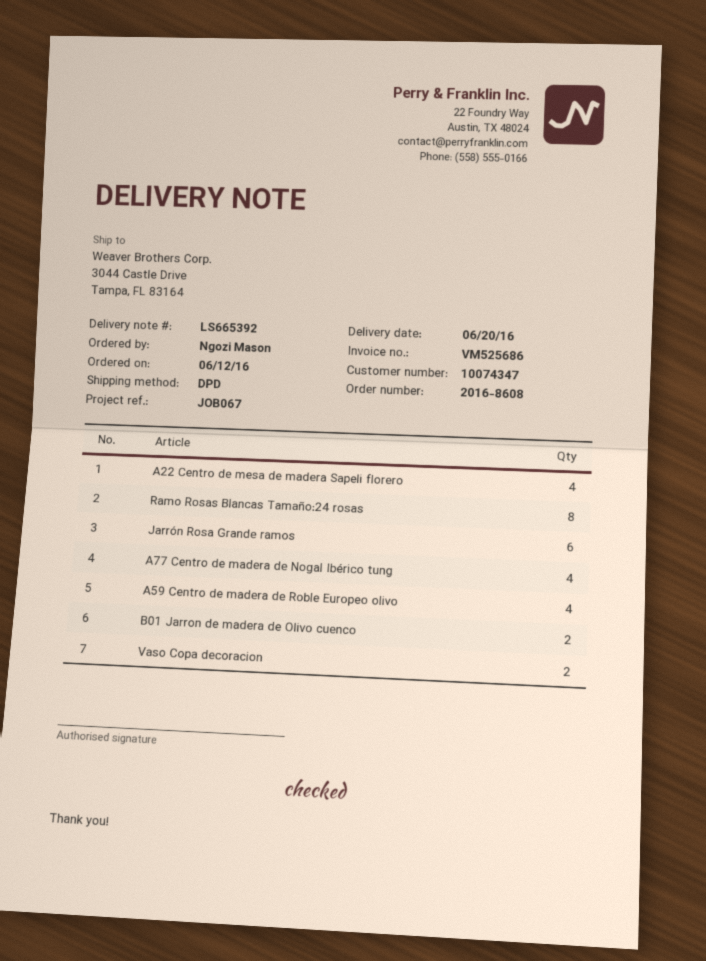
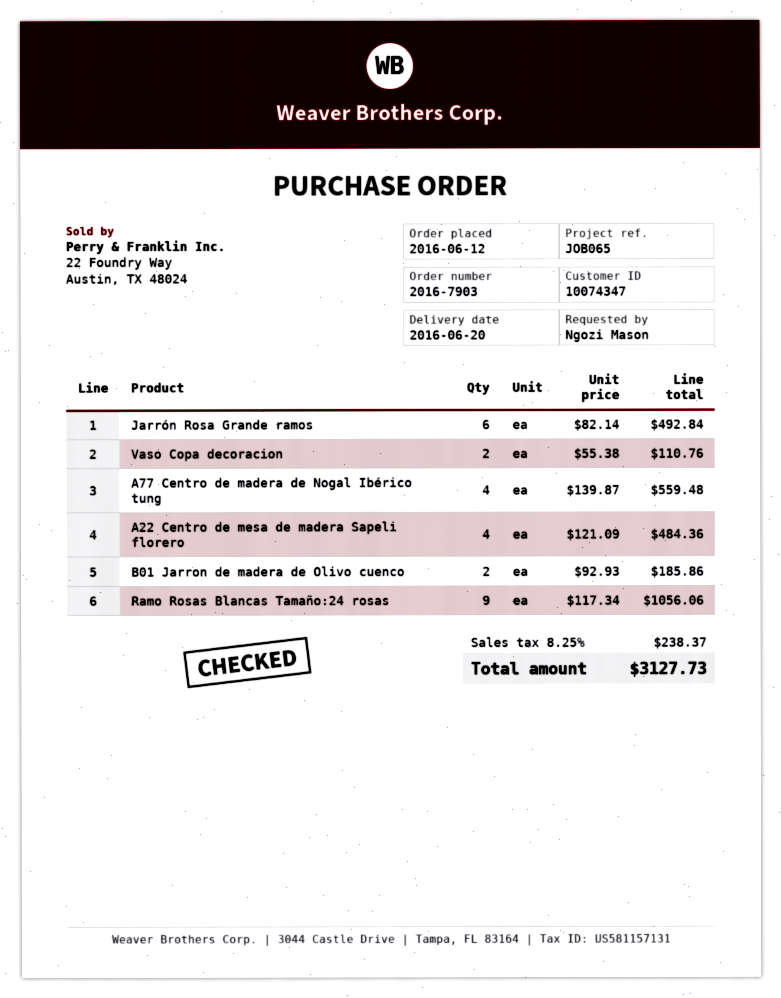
order number: 2016-8608 -> 2016-7903
reference: JOB067 -> JOB065
Ramo Rosas Blancas Tamaño:24 rosas: 8 -> 9
A59 Centro de madera de Roble Europeo olivo: 4 -> none

